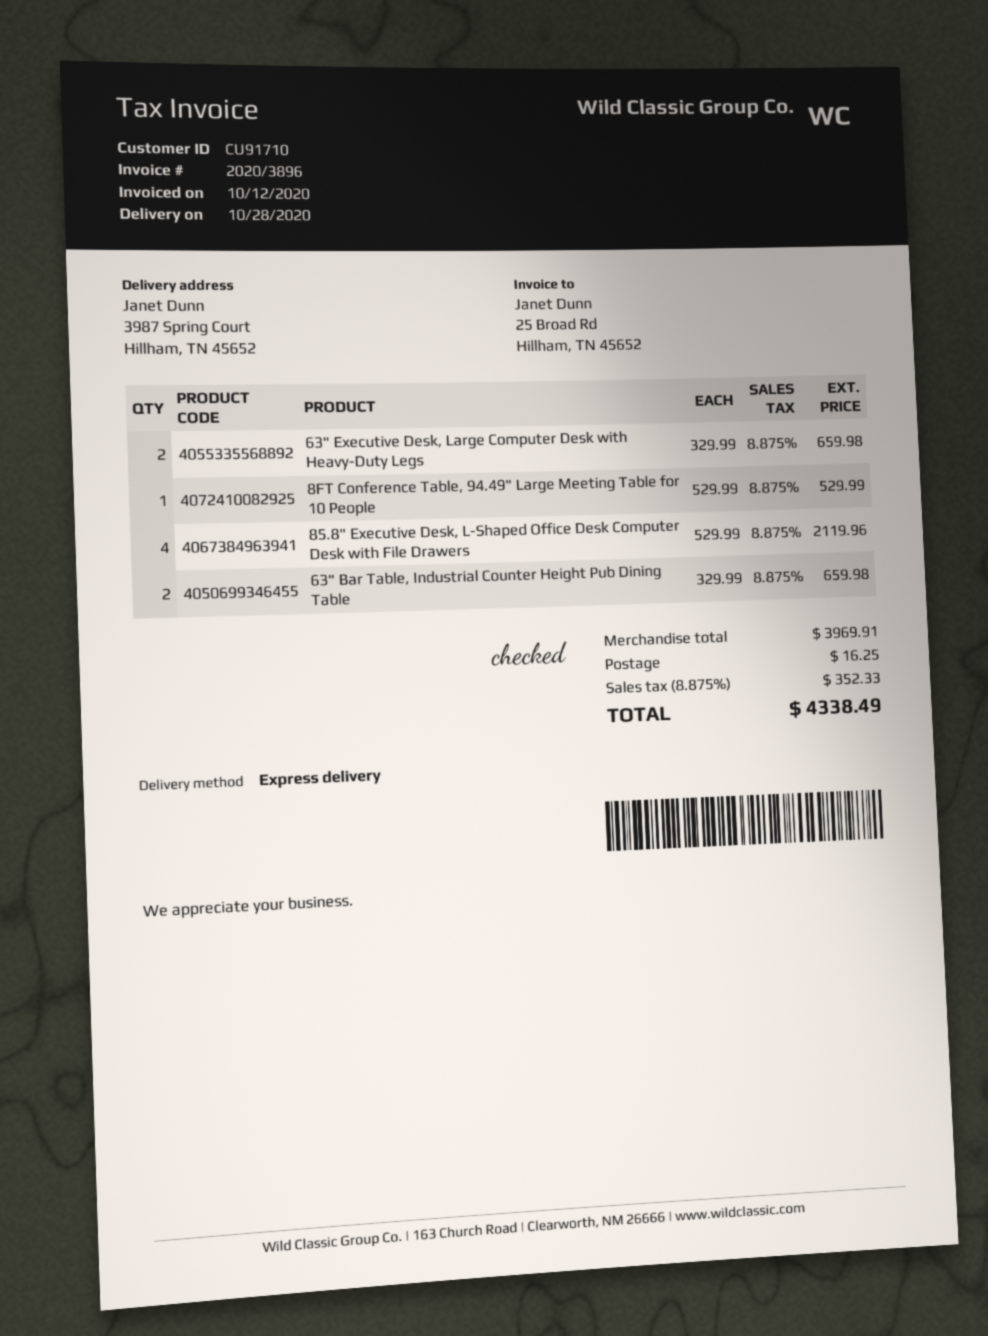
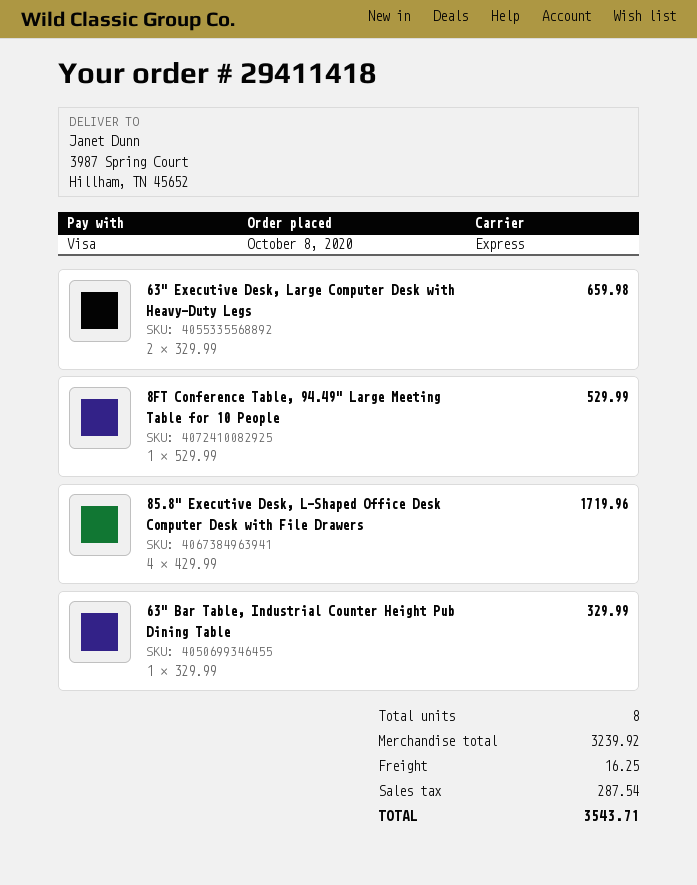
85.8" Executive Desk, L-Shaped Office Desk Computer Desk with File Drawers: 4 x 529.99 = 2119.96 -> 4 x 429.99 = 1719.96
63" Bar Table, Industrial Counter Height Pub Dining Table: 2 x 329.99 = 659.98 -> 1 x 329.99 = 329.99
subtotal: 3969.91 -> 3239.92
tax: 352.33 -> 287.54
total: 4338.49 -> 3543.71

